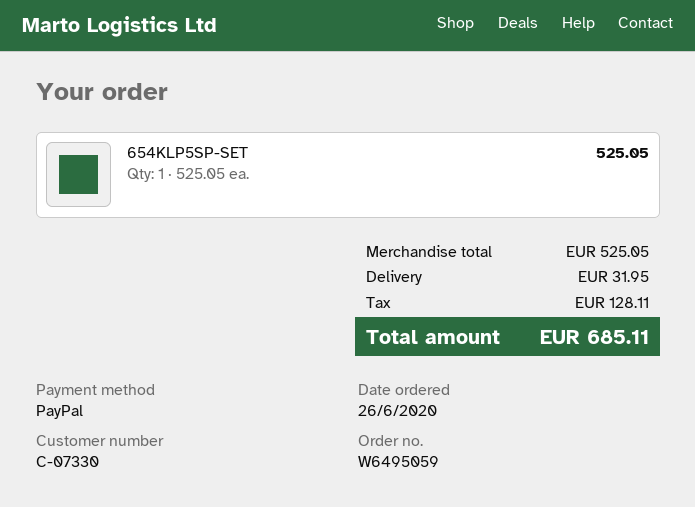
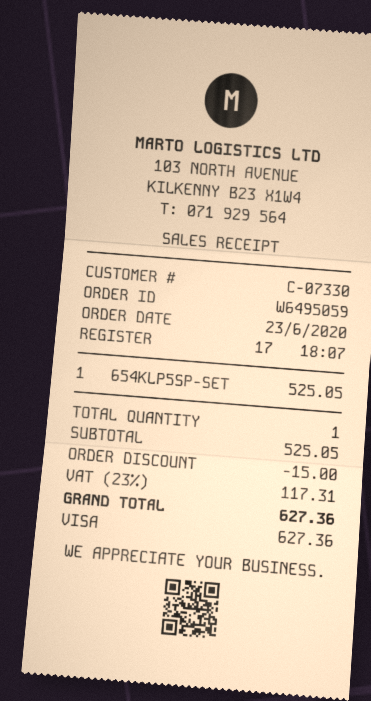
order date: 2020-06-26 -> 2020-06-23
payment method: PayPal -> Visa
discount: none -> 15.00
shipping: 31.95 -> none
tax: 128.11 -> 117.31
total: 685.11 -> 627.36

